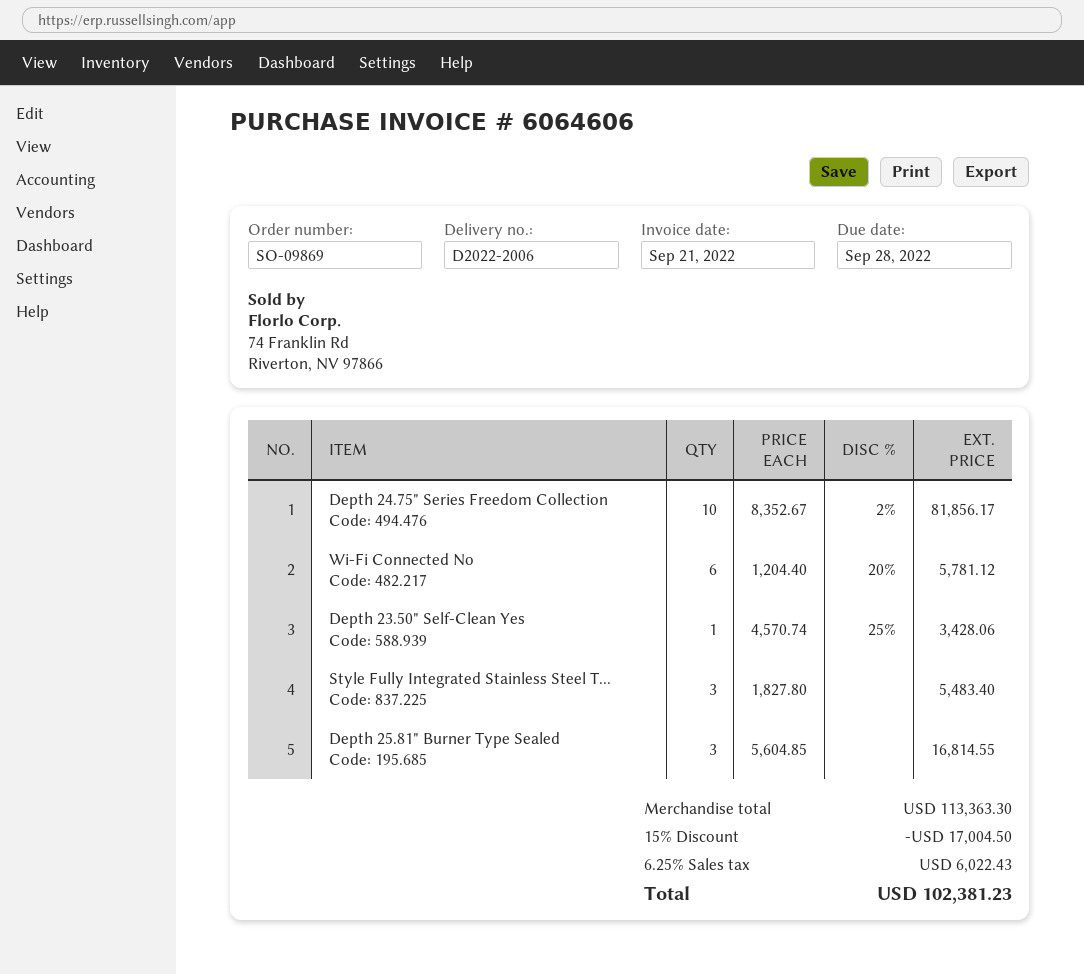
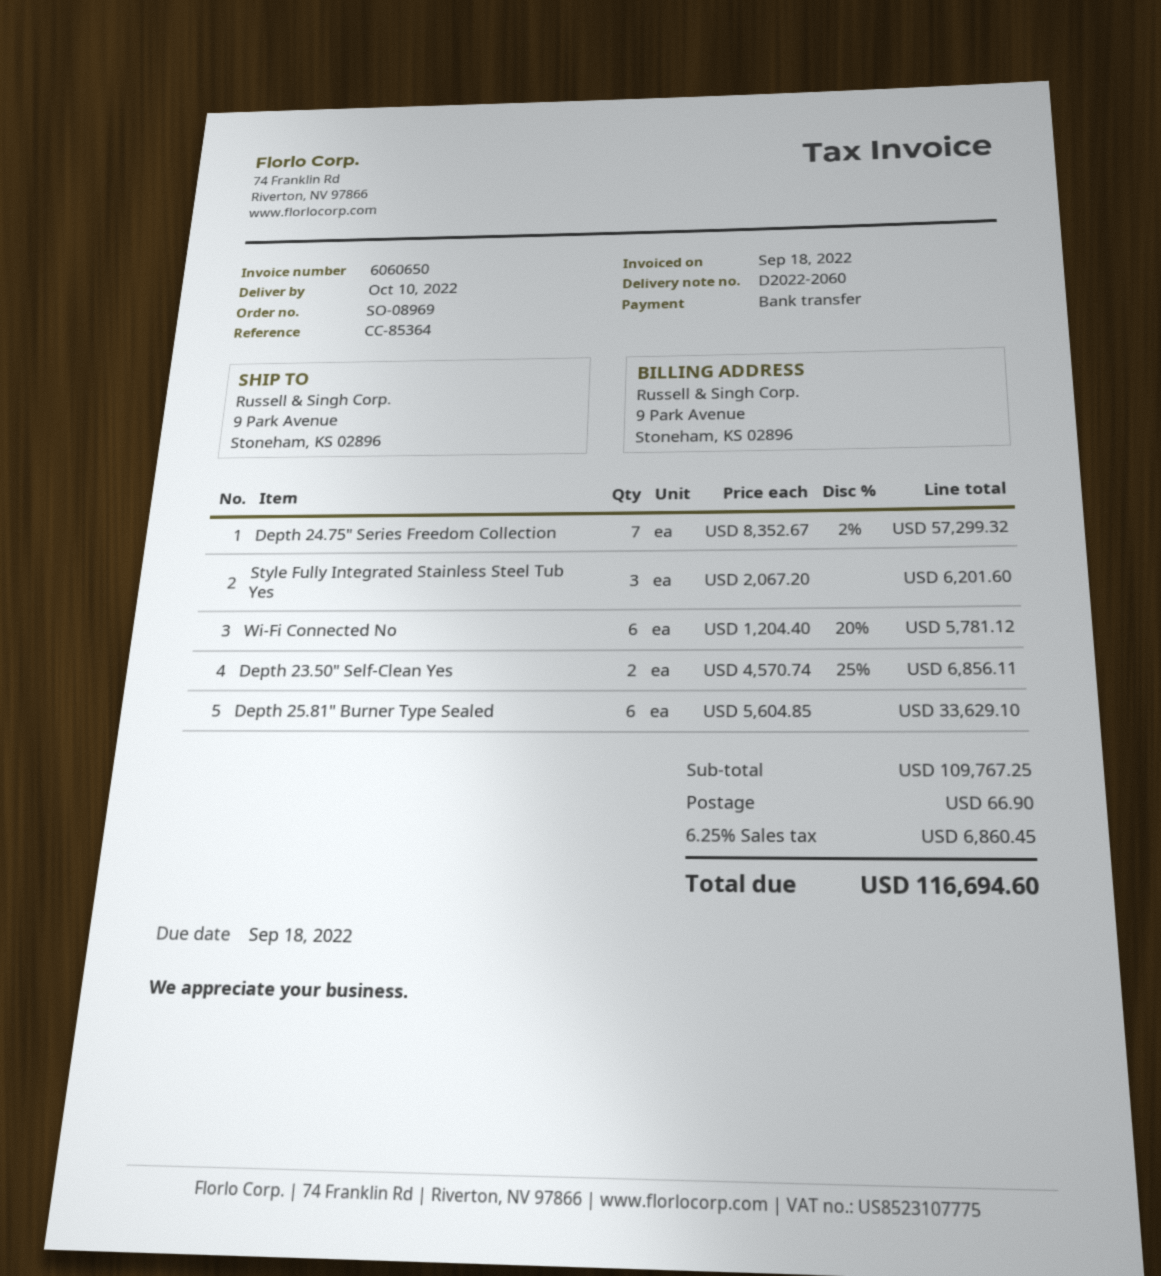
order number: SO-09869 -> SO-08969
delivery note number: D2022-2006 -> D2022-2060
invoice number: 6064606 -> 6060650
invoice date: 2022-09-21 -> 2022-09-18
due date: 2022-09-28 -> 2022-09-18
Depth 24.75" Series Freedom Collection: 10 x 8352.67 - 2% = 81856.17 -> 7 x 8352.67 - 2% = 57299.32
Depth 23.50" Self-Clean Yes: 1 x 4570.74 - 25% = 3428.06 -> 2 x 4570.74 - 25% = 6856.11
Style Fully Integrated Stainless Steel T...: 3 x 1827.80 = 5483.40 -> 3 x 2067.20 = 6201.60
Depth 25.81" Burner Type Sealed: 3 x 5604.85 = 16814.55 -> 6 x 5604.85 = 33629.10
subtotal: 113363.30 -> 109767.25
discount: 15% = 17004.50 -> none
shipping: none -> 66.90
tax: 6.25% = 6022.43 -> 6.25% = 6860.45
total: 102381.23 -> 116694.60

